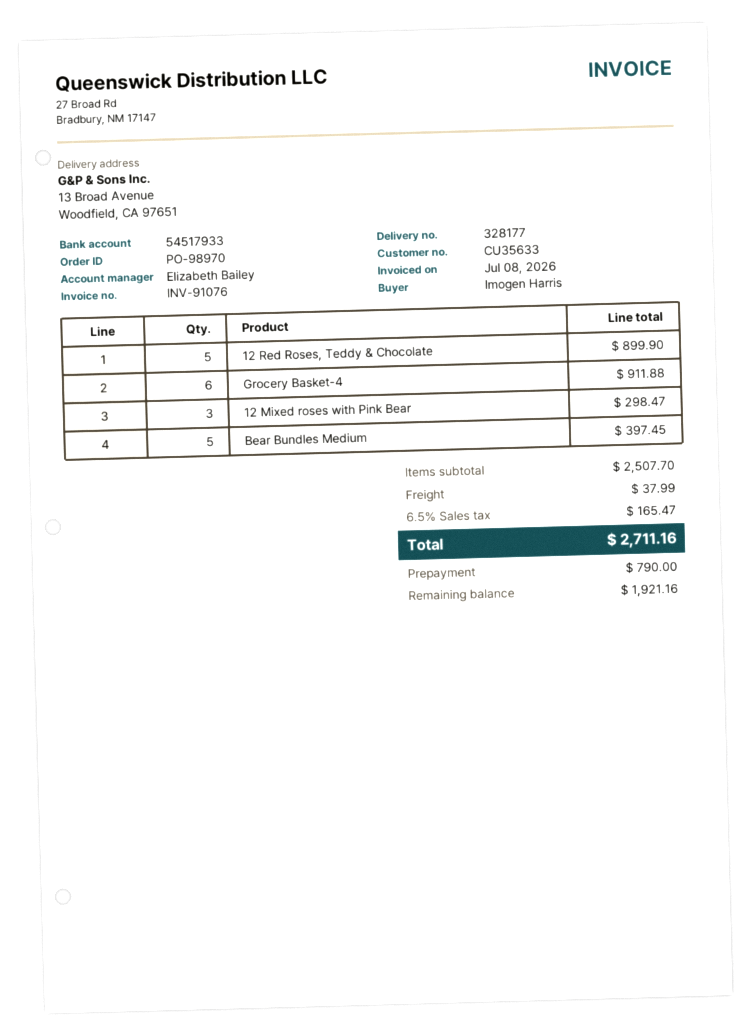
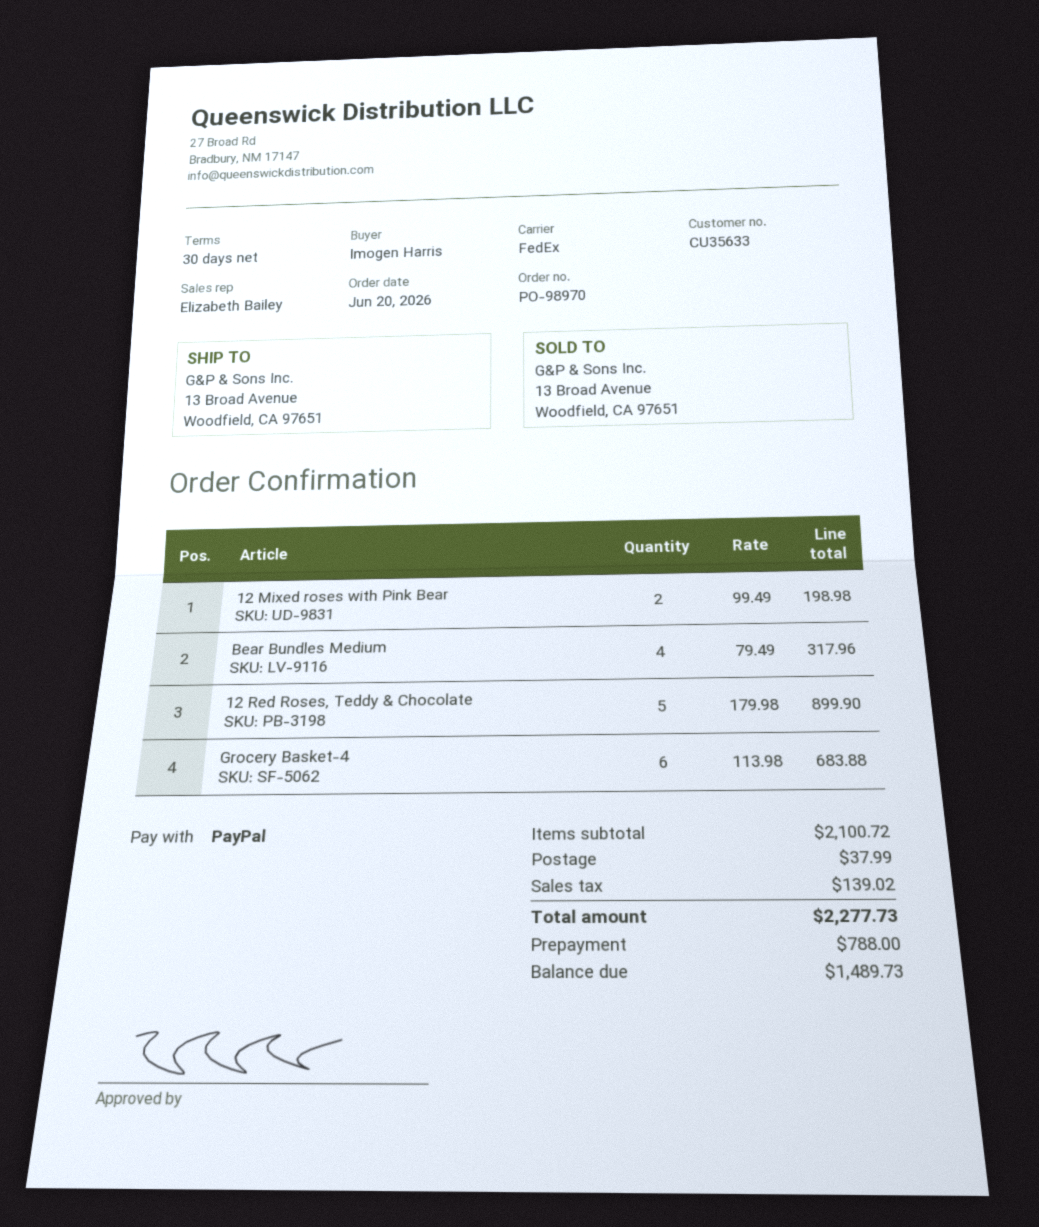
Grocery Basket-4: 6 for 911.88 -> 6 for 683.88
12 Mixed roses with Pink Bear: 3 for 298.47 -> 2 for 198.98
Bear Bundles Medium: 5 for 397.45 -> 4 for 317.96
subtotal: 2507.70 -> 2100.72
tax: 165.47 -> 139.02
total: 2711.16 -> 2277.73
deposit: 790.00 -> 788.00
balance: 1921.16 -> 1489.73

